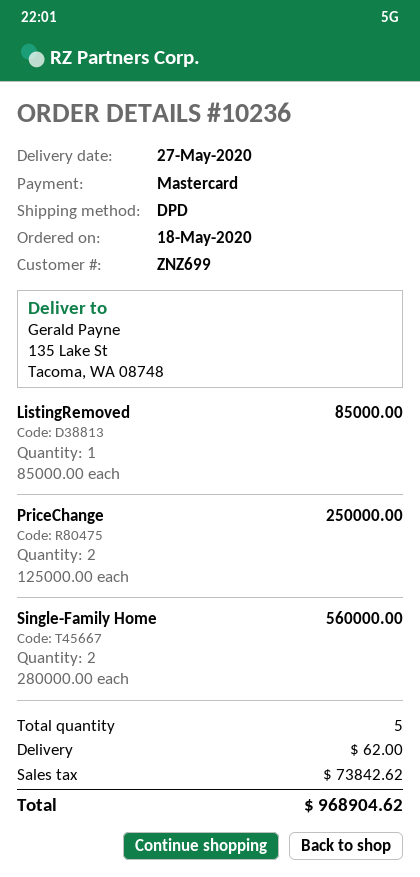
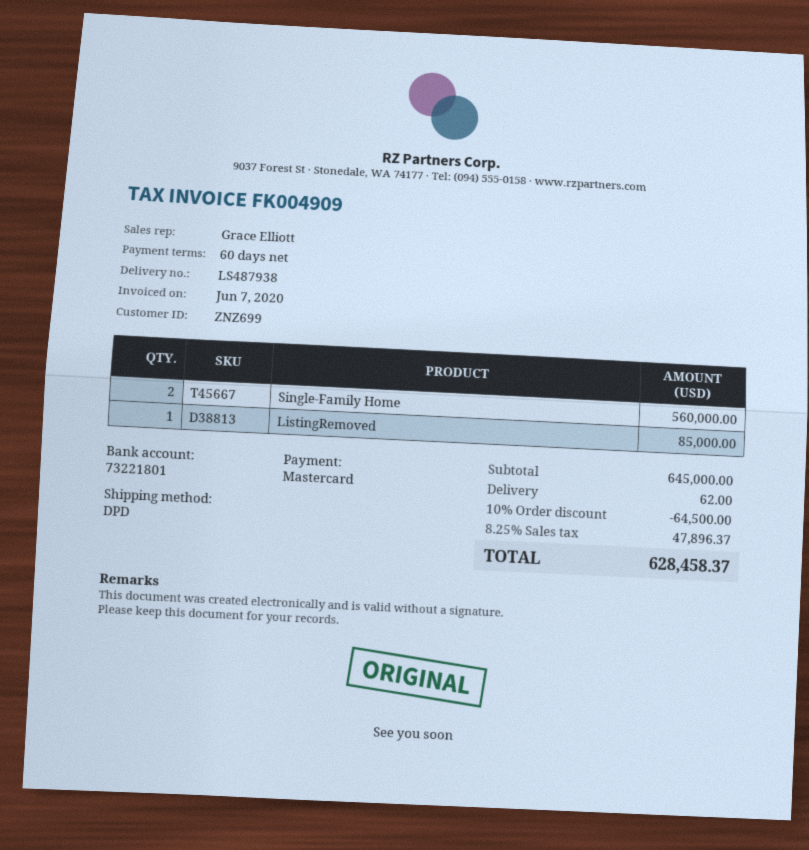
PriceChange: 2 for 250000.00 -> none
discount: none -> 10% = 64500.00
tax: 73842.62 -> 47896.37
total: 968904.62 -> 628458.37

